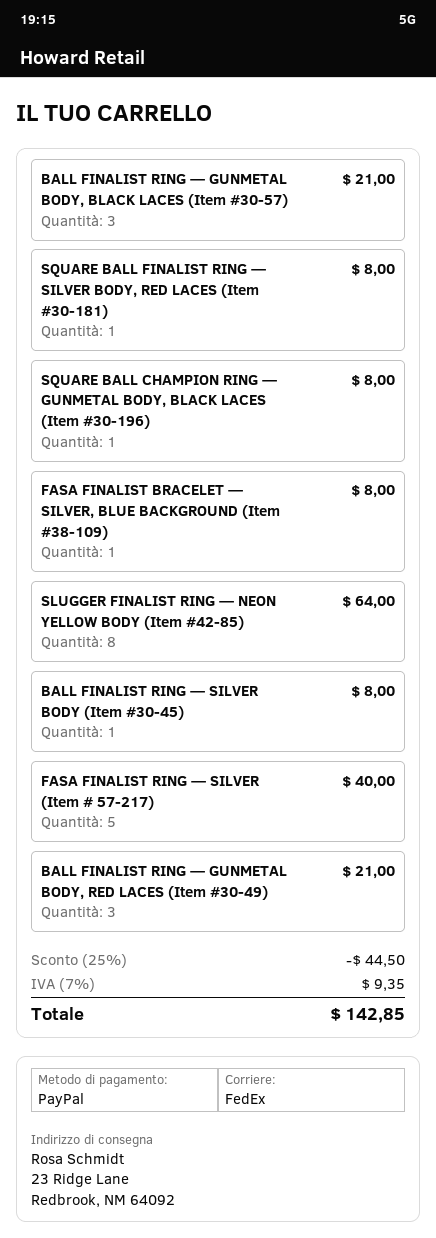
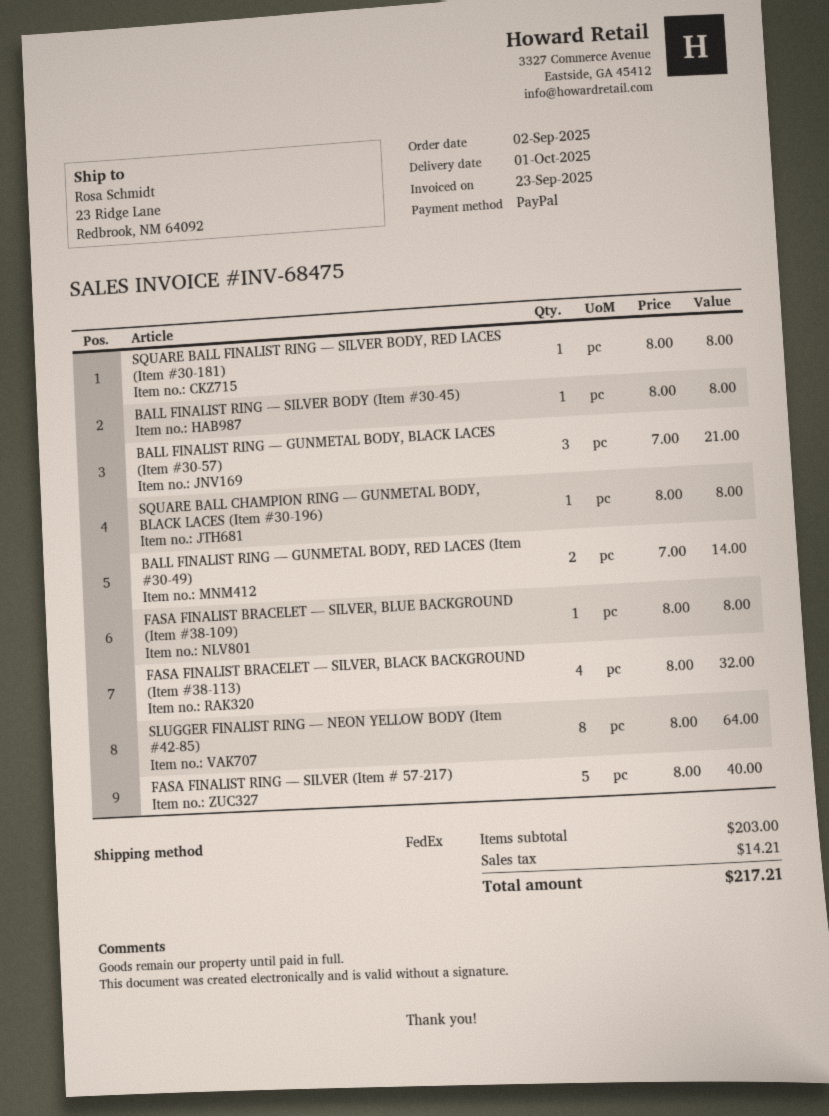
BALL FINALIST RING — GUNMETAL BODY, RED LACES (Item #30-49): 3 for 21.00 -> 2 for 14.00
FASA FINALIST BRACELET — SILVER, BLACK BACKGROUND (Item #38-113): none -> 4 for 32.00
discount: 25% = 44.50 -> none
tax: 9.35 -> 14.21
total: 142.85 -> 217.21

